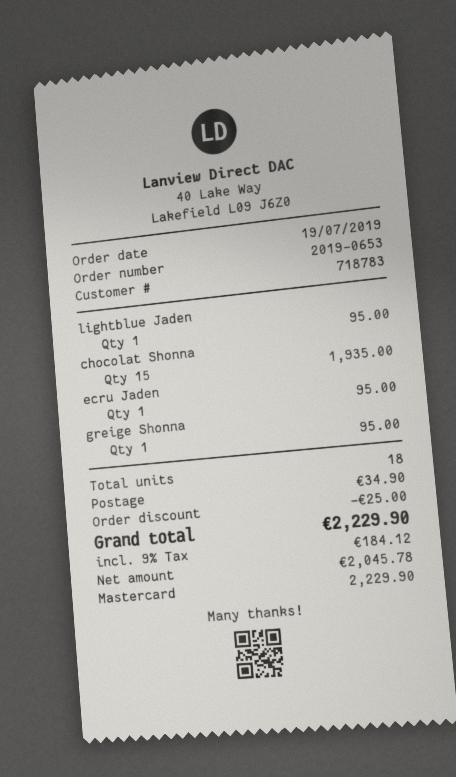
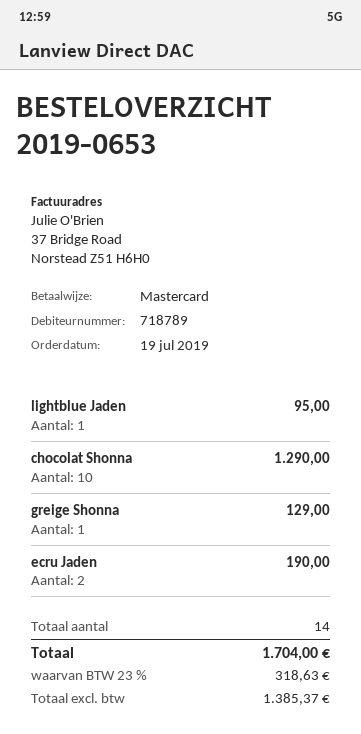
customer number: 718783 -> 718789
chocolat Shonna: 15 for 1935.00 -> 10 for 1290.00
ecru Jaden: 1 for 95.00 -> 2 for 190.00
greige Shonna: 1 for 95.00 -> 1 for 129.00
total quantity: 18 -> 14
discount: 25.00 -> none
shipping: 34.90 -> none
net: 2045.78 -> 1385.37
tax: 9% = 184.12 -> 23% = 318.63
total: 2229.90 -> 1704.00

